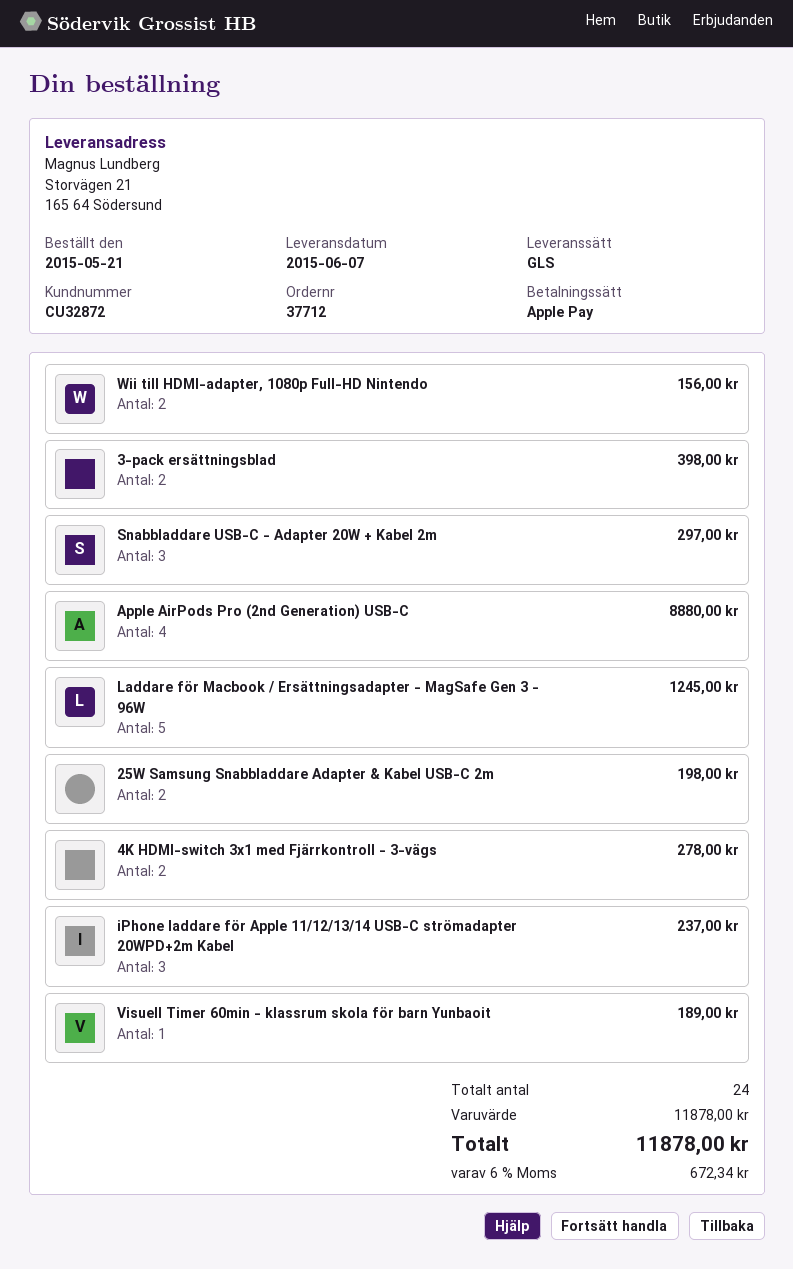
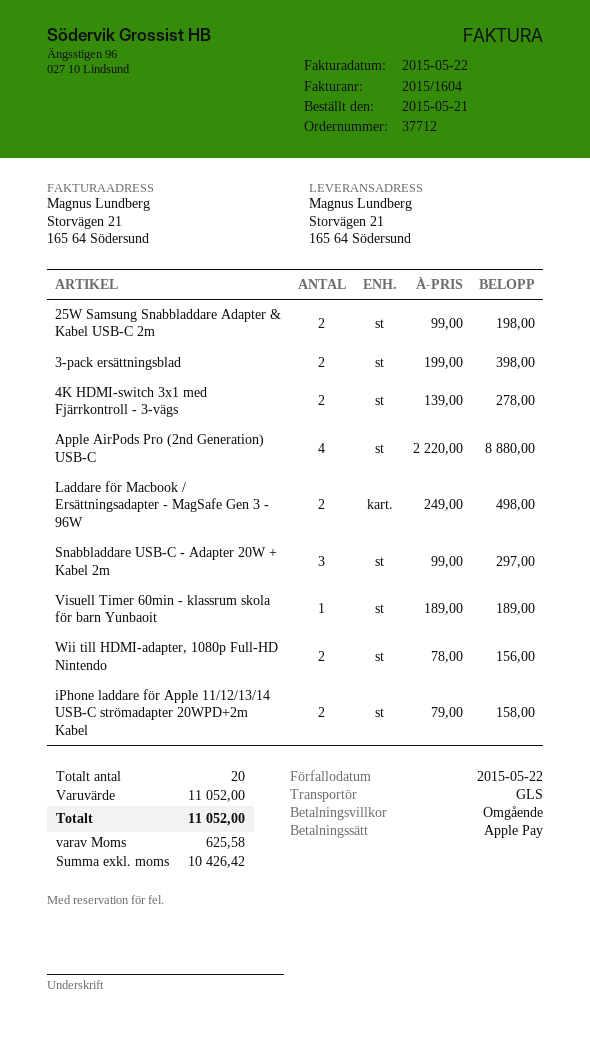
Laddare för Macbook / Ersättningsadapter - MagSafe Gen 3 - 96W: 5 for 1245.00 -> 2 for 498.00
iPhone laddare för Apple 11/12/13/14 USB-C strömadapter 20WPD+2m Kabel: 3 for 237.00 -> 2 for 158.00
total quantity: 24 -> 20
subtotal: 11878.00 -> 11052.00
tax: 672.34 -> 625.58
total: 11878.00 -> 11052.00

